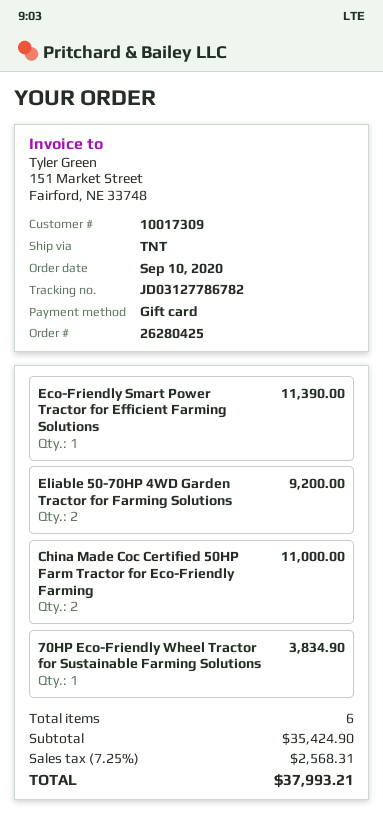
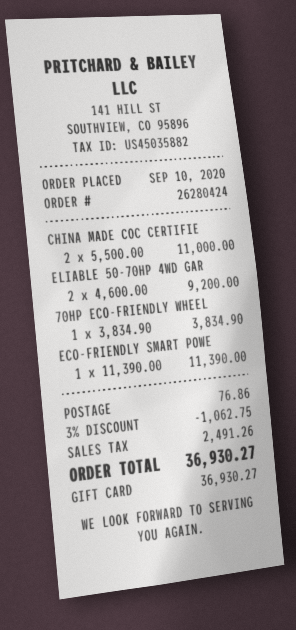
order number: 26280425 -> 26280424
discount: none -> 3% = 1062.75
shipping: none -> 76.86
tax: 2568.31 -> 2491.26
total: 37993.21 -> 36930.27

